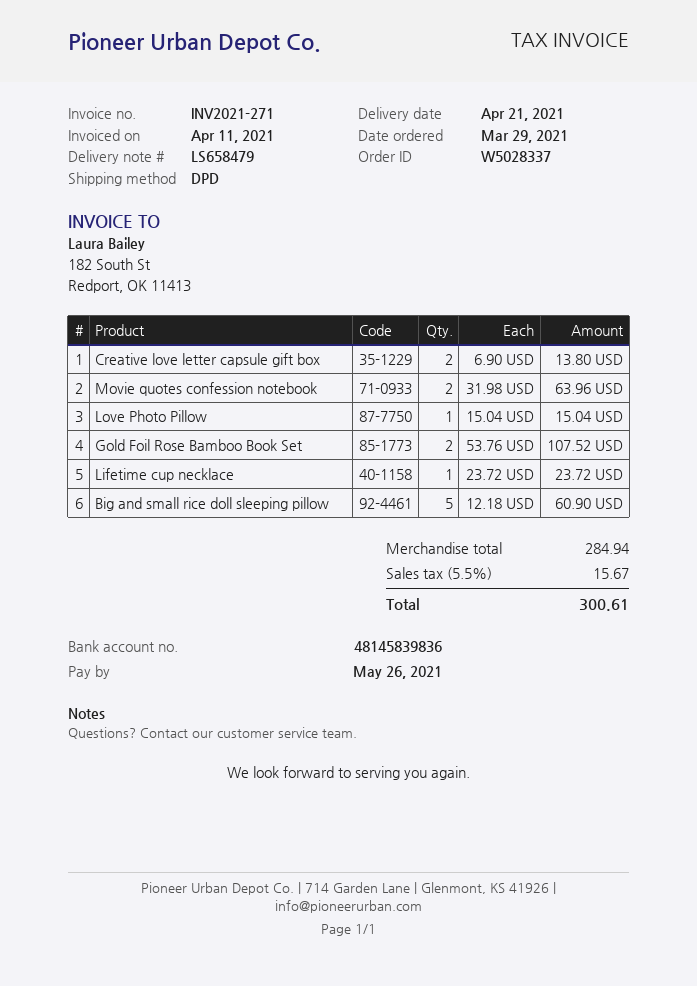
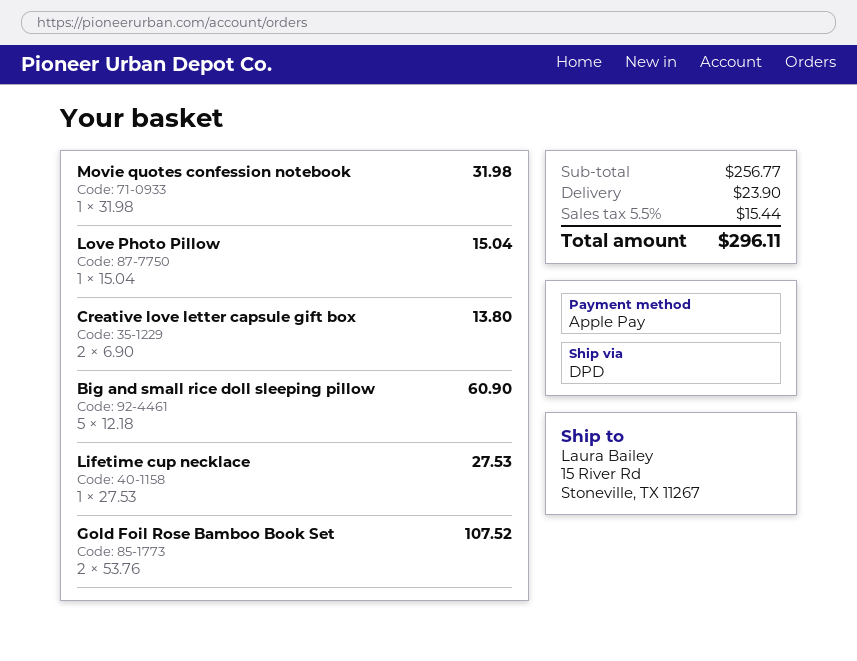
Movie quotes confession notebook: 2 x 31.98 = 63.96 -> 1 x 31.98 = 31.98
Lifetime cup necklace: 1 x 23.72 = 23.72 -> 1 x 27.53 = 27.53
subtotal: 284.94 -> 256.77
shipping: none -> 23.90
tax: 5.5% = 15.67 -> 5.5% = 15.44
total: 300.61 -> 296.11

